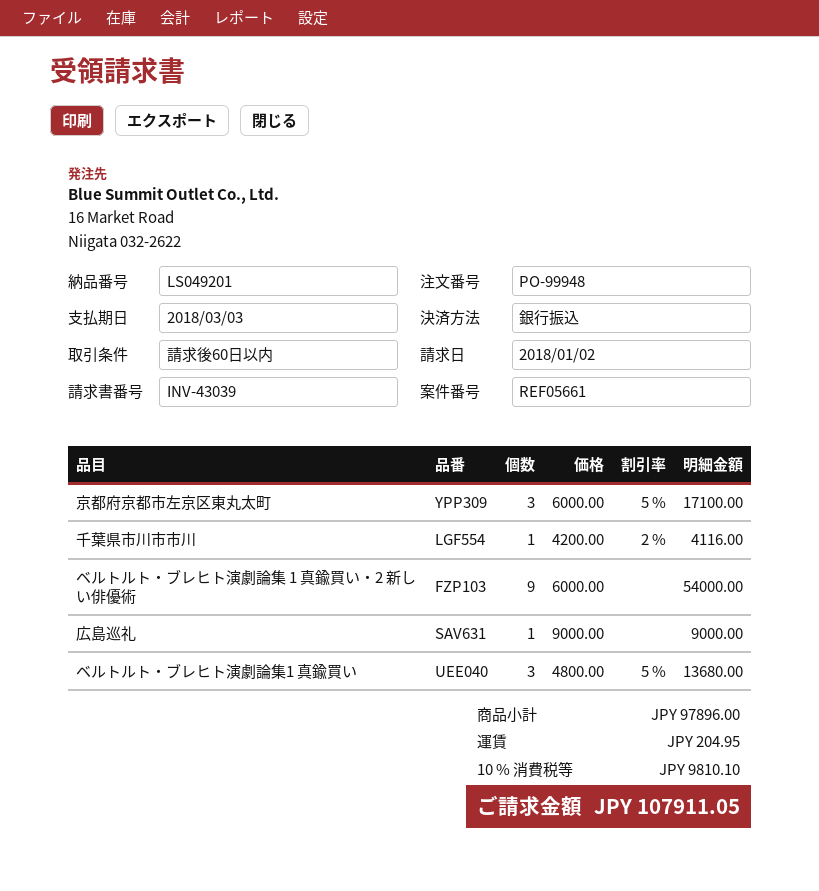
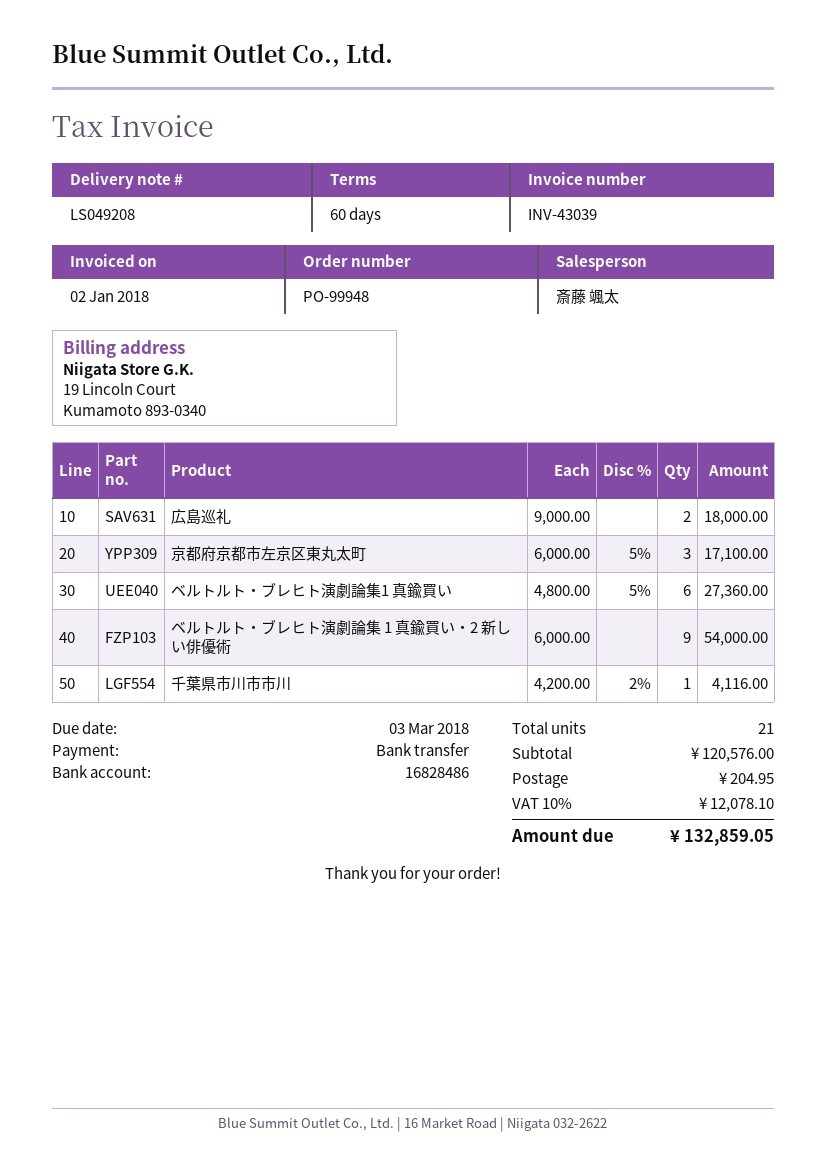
delivery note number: LS049201 -> LS049208
広島巡礼: 1 x 9000.00 = 9000.00 -> 2 x 9000.00 = 18000.00
ベルトルト・ブレヒト演劇論集1 真鍮買い: 3 x 4800.00 - 5% = 13680.00 -> 6 x 4800.00 - 5% = 27360.00
subtotal: 97896.00 -> 120576.00
tax: 10% = 9810.10 -> 10% = 12078.10
total: 107911.05 -> 132859.05

